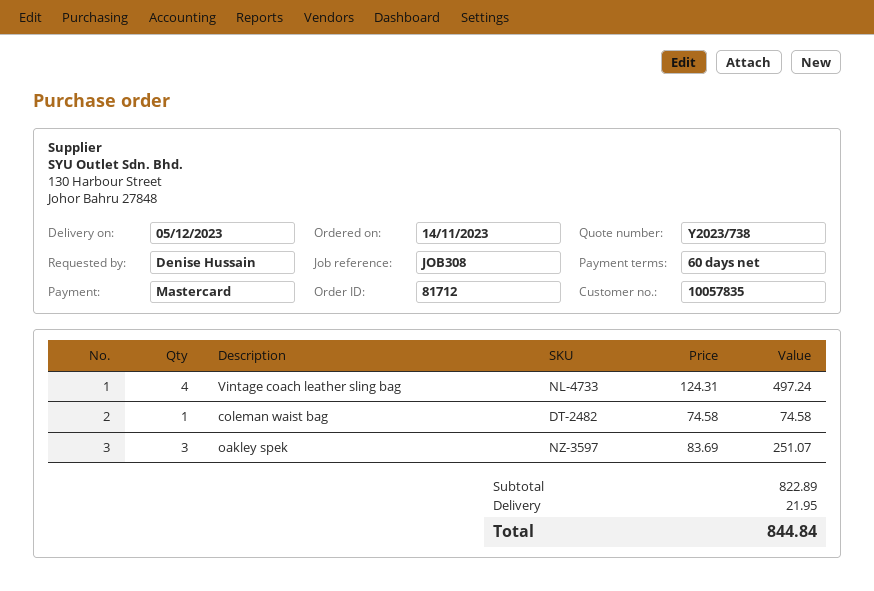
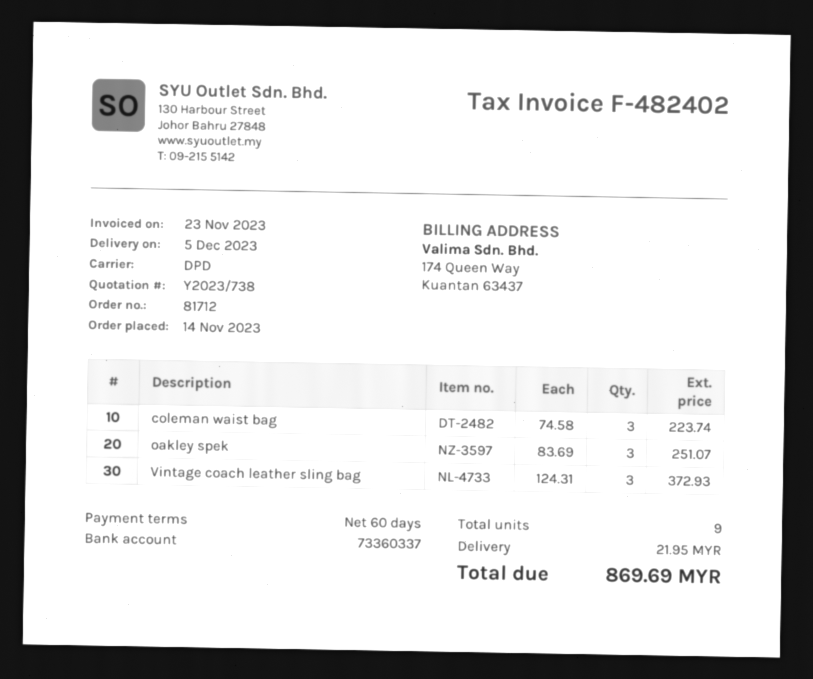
Vintage coach leather sling bag: 4 x 124.31 = 497.24 -> 3 x 124.31 = 372.93
coleman waist bag: 1 x 74.58 = 74.58 -> 3 x 74.58 = 223.74
total: 844.84 -> 869.69

